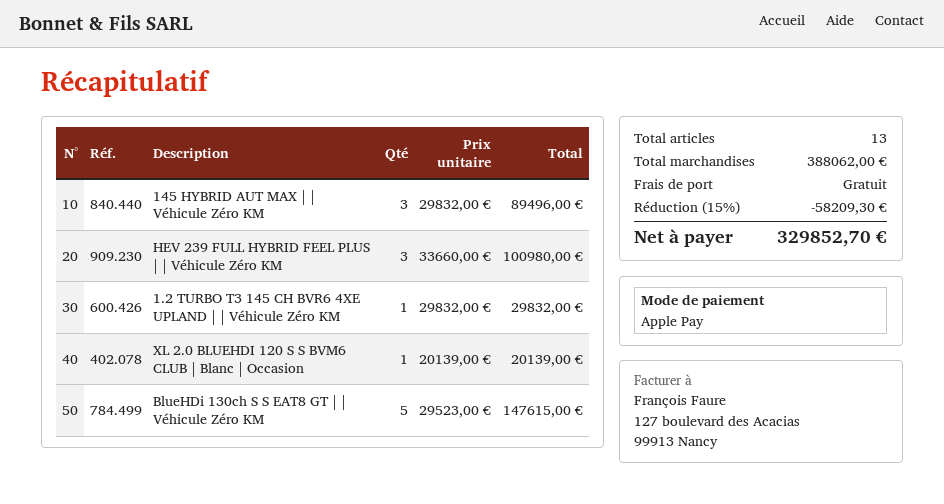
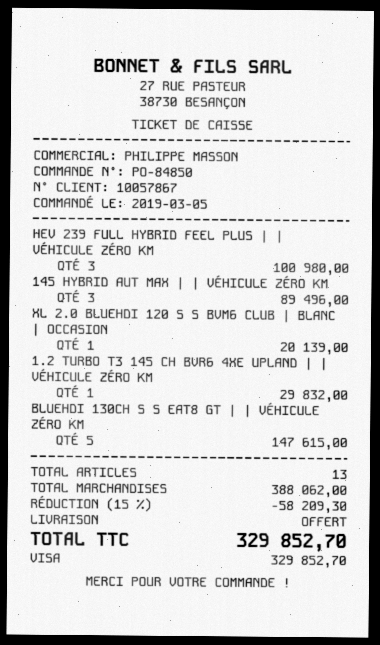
payment method: Apple Pay -> Visa

